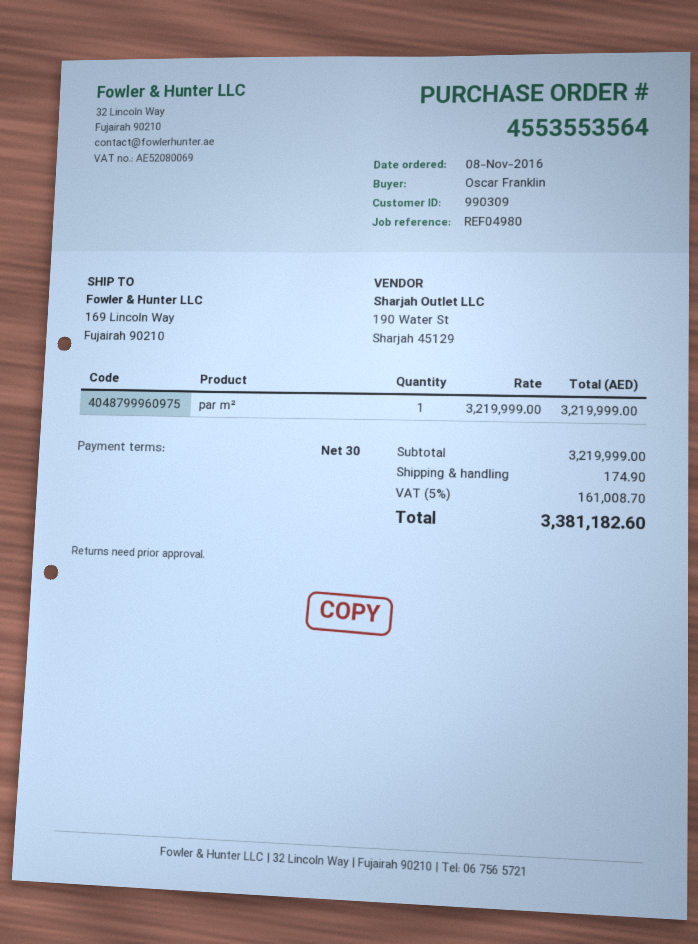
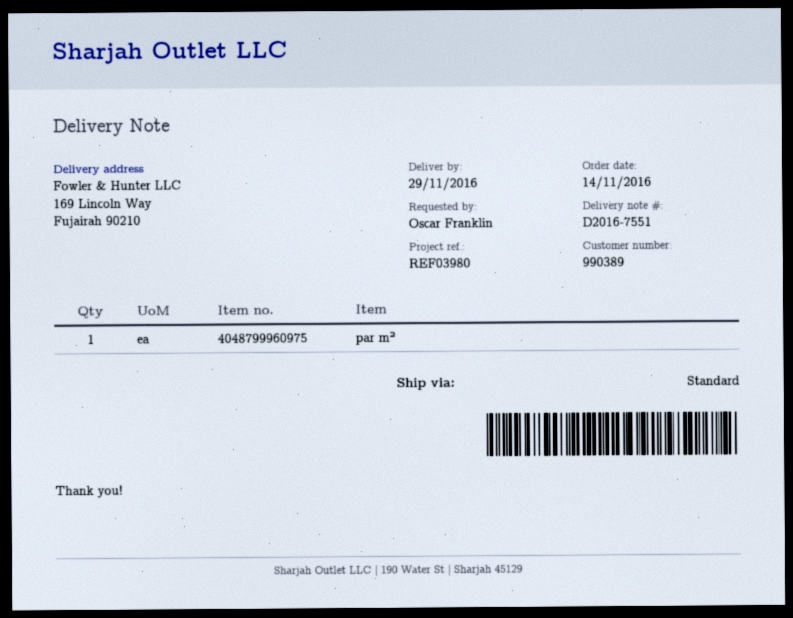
order date: 2016-11-08 -> 2016-11-14
customer number: 990309 -> 990389
reference: REF04980 -> REF03980

